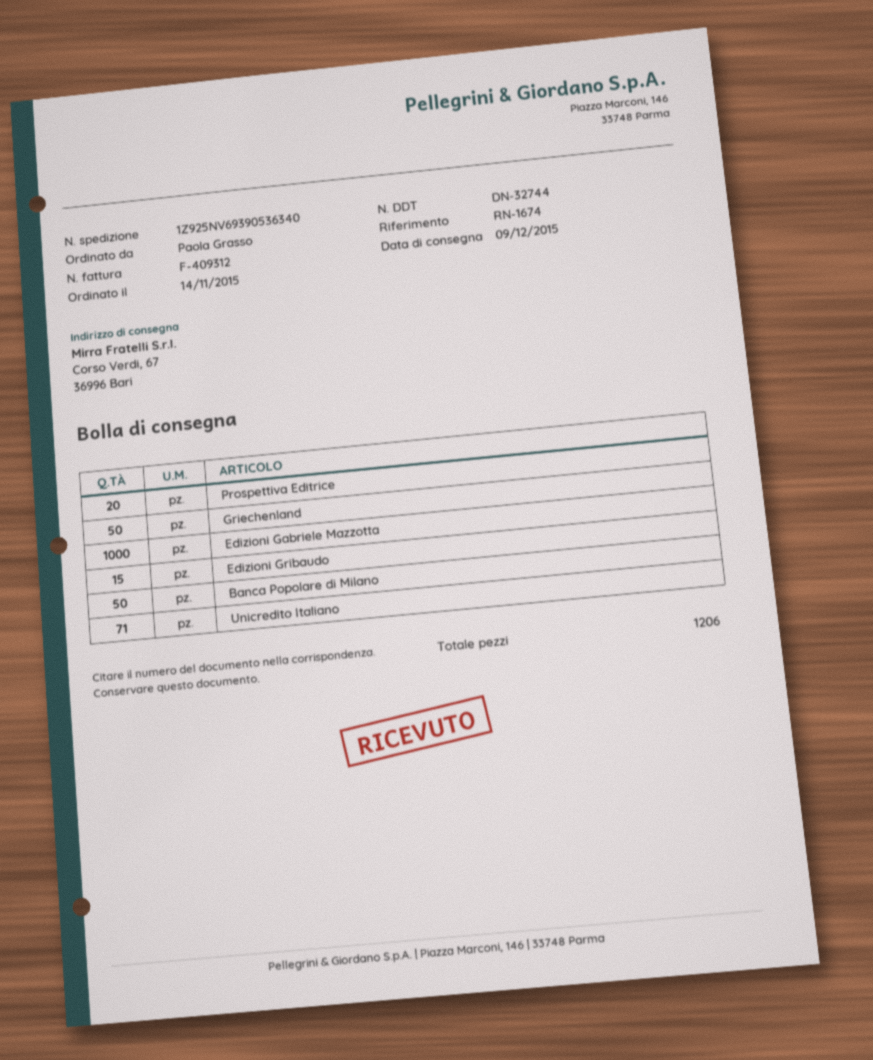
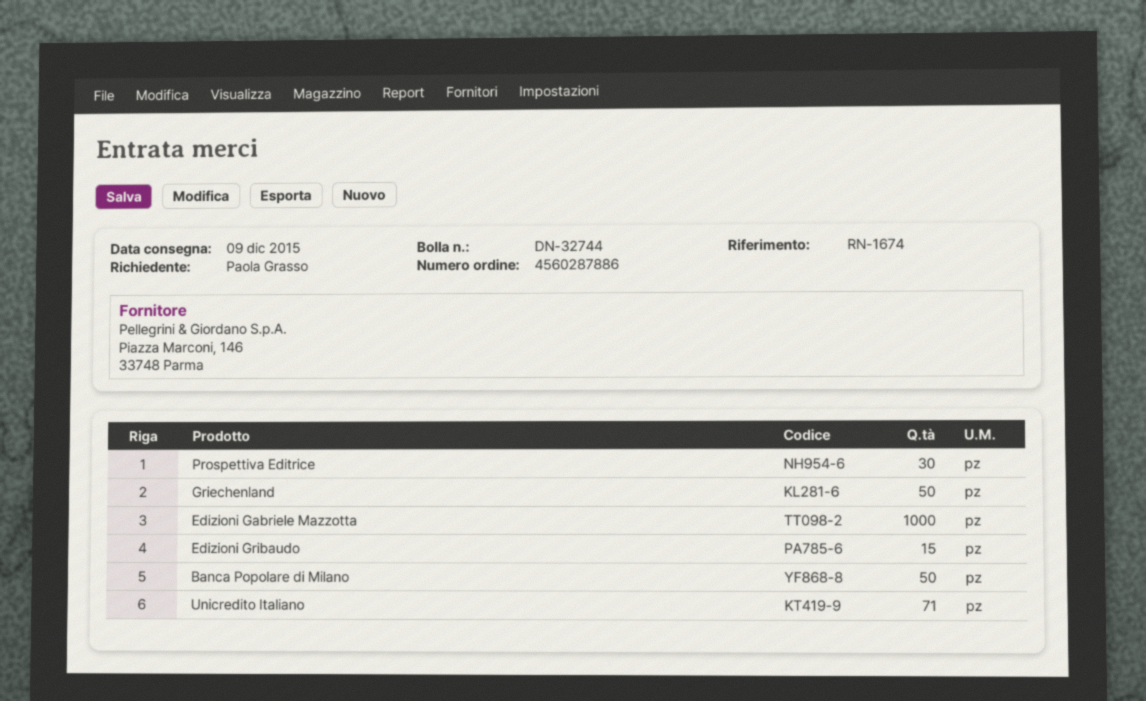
Prospettiva Editrice: 20 -> 30

